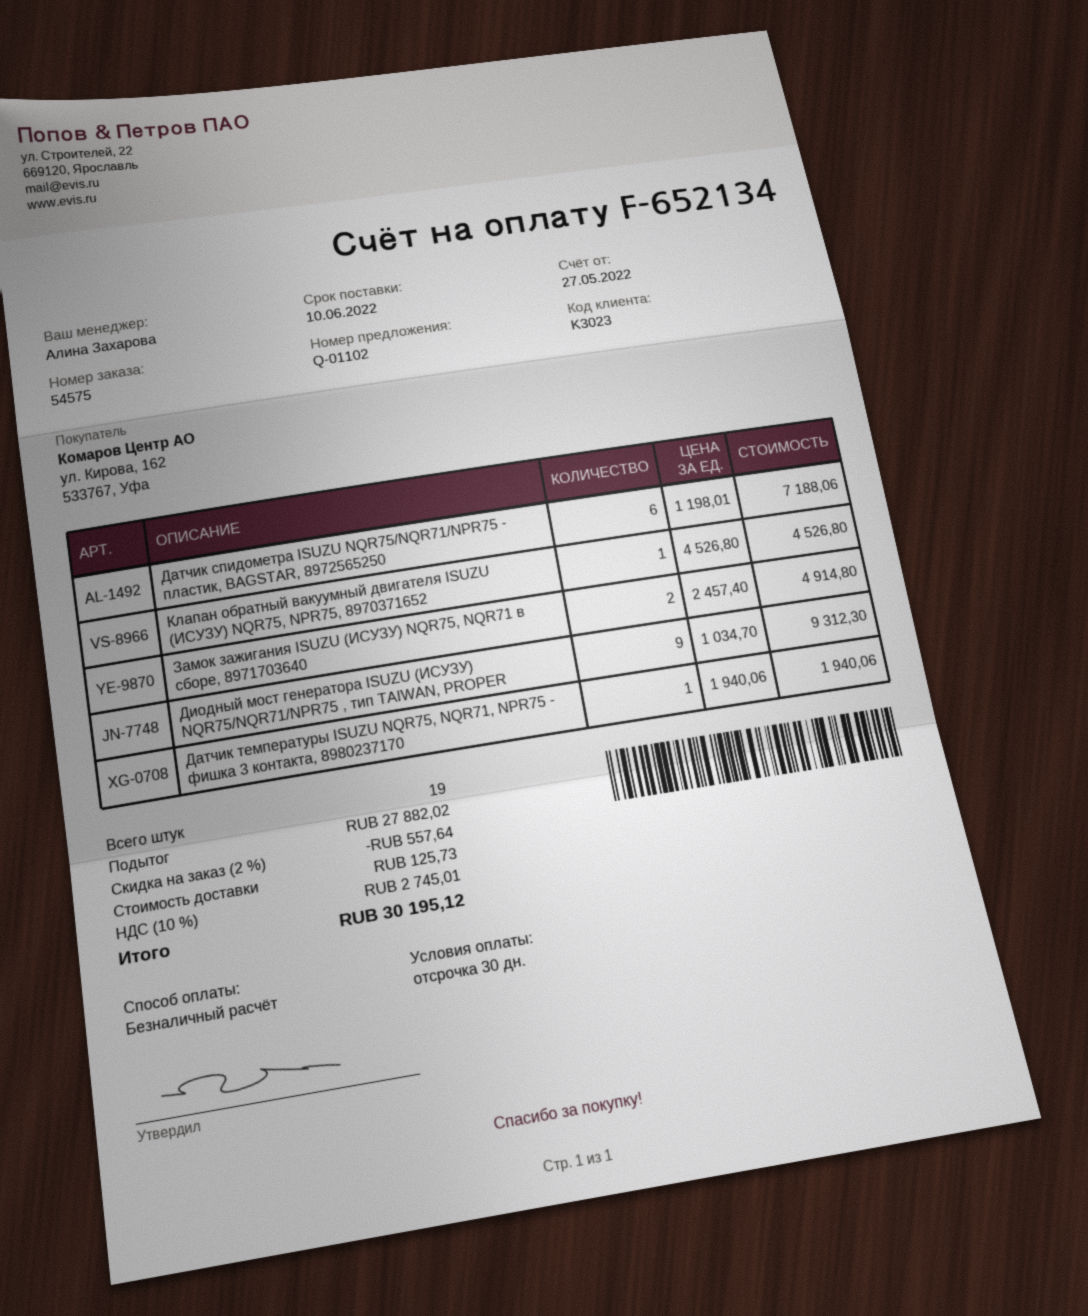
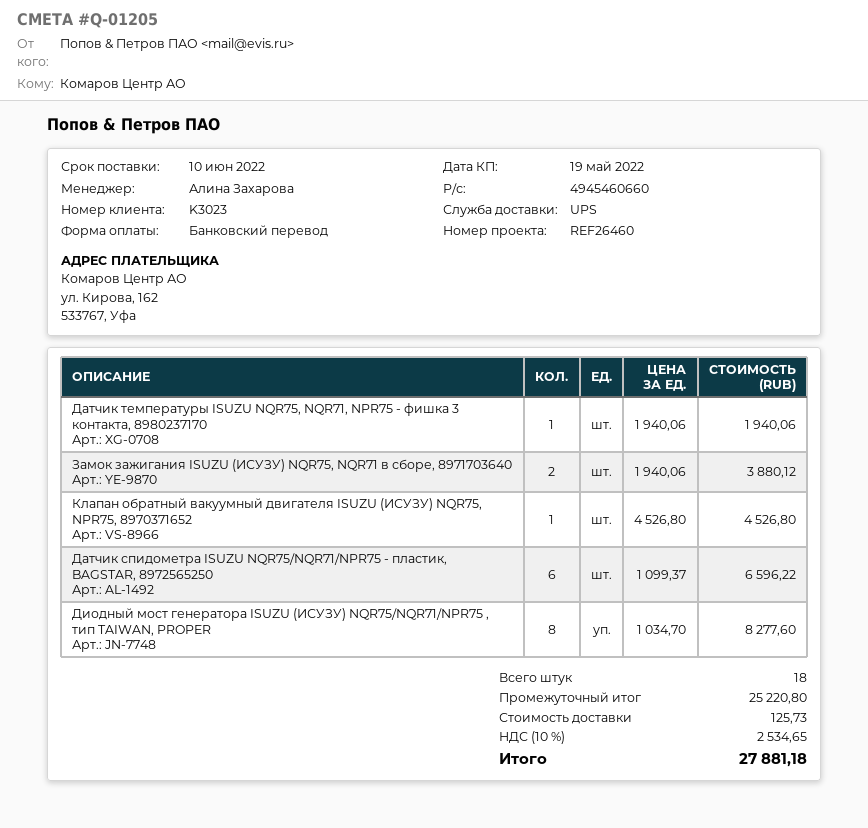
quote number: Q-01102 -> Q-01205
Датчик спидометра ISUZU NQR75/NQR71/NPR75 - пластик, BAGSTAR, 8972565250: 6 x 1198.01 = 7188.06 -> 6 x 1099.37 = 6596.22
Замок зажигания ISUZU (ИСУЗУ) NQR75, NQR71 в сборе, 8971703640: 2 x 2457.40 = 4914.80 -> 2 x 1940.06 = 3880.12
Диодный мост генератора ISUZU (ИСУЗУ) NQR75/NQR71/NPR75 , тип TAIWAN, PROPER: 9 x 1034.70 = 9312.30 -> 8 x 1034.70 = 8277.60
total quantity: 19 -> 18
subtotal: 27882.02 -> 25220.80
discount: 2% = 557.64 -> none
tax: 10% = 2745.01 -> 10% = 2534.65
total: 30195.12 -> 27881.18

